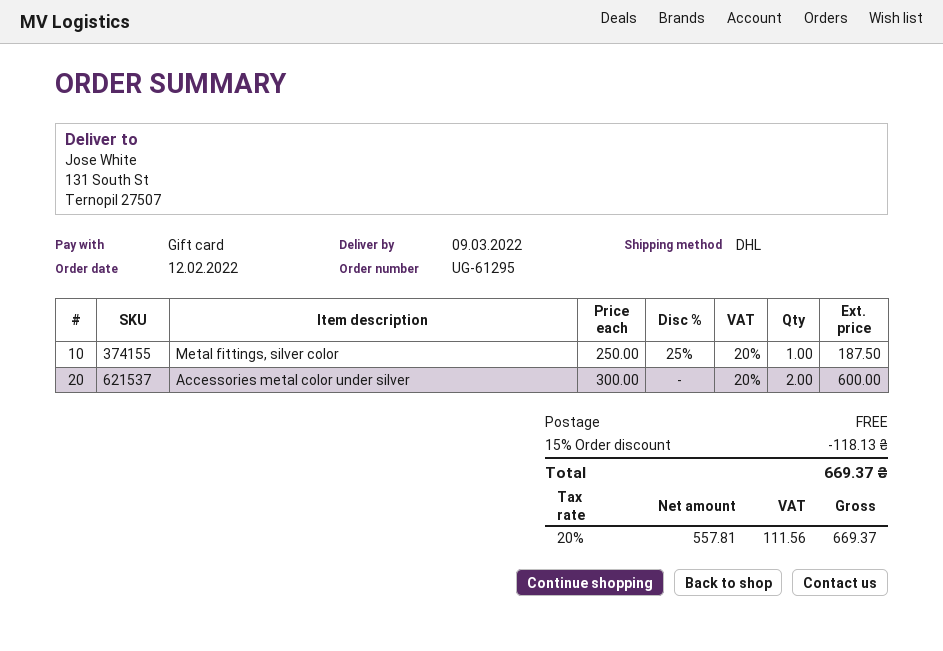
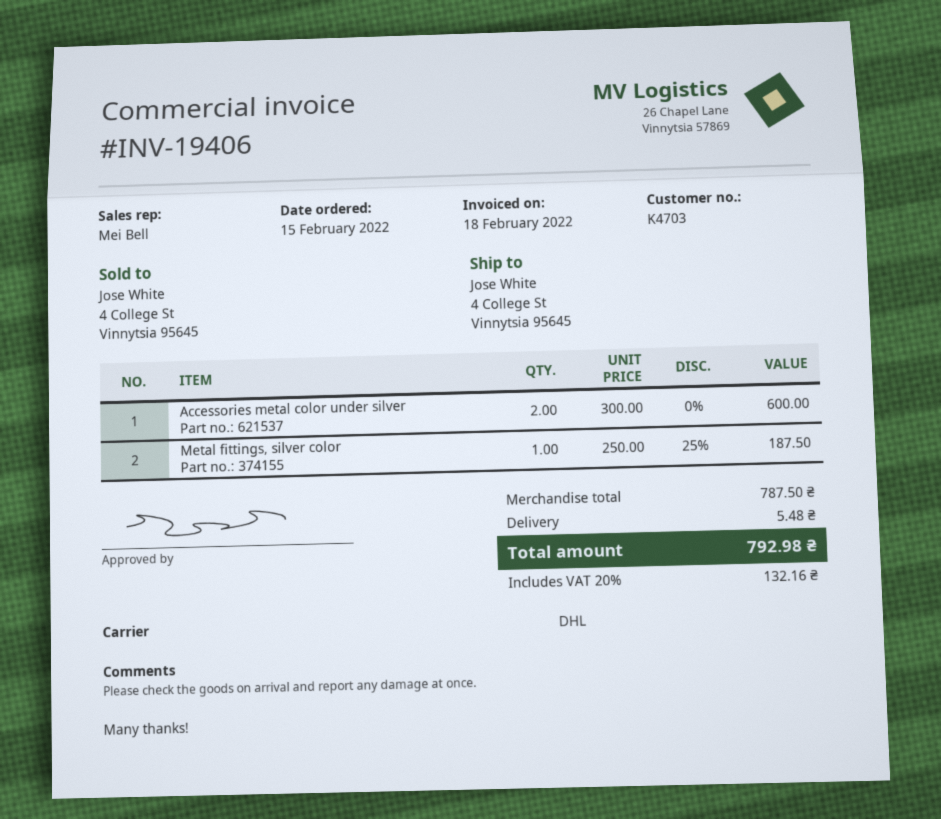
order date: 2022-02-12 -> 2022-02-15
ship to: 131 South St, Ternopil 27507 -> 4 College St, Vinnytsia 95645
discount: 15% = 118.13 -> none
shipping: 0.00 -> 5.48
tax: 20% = 111.56 -> 20% = 132.16
total: 669.37 -> 792.98

